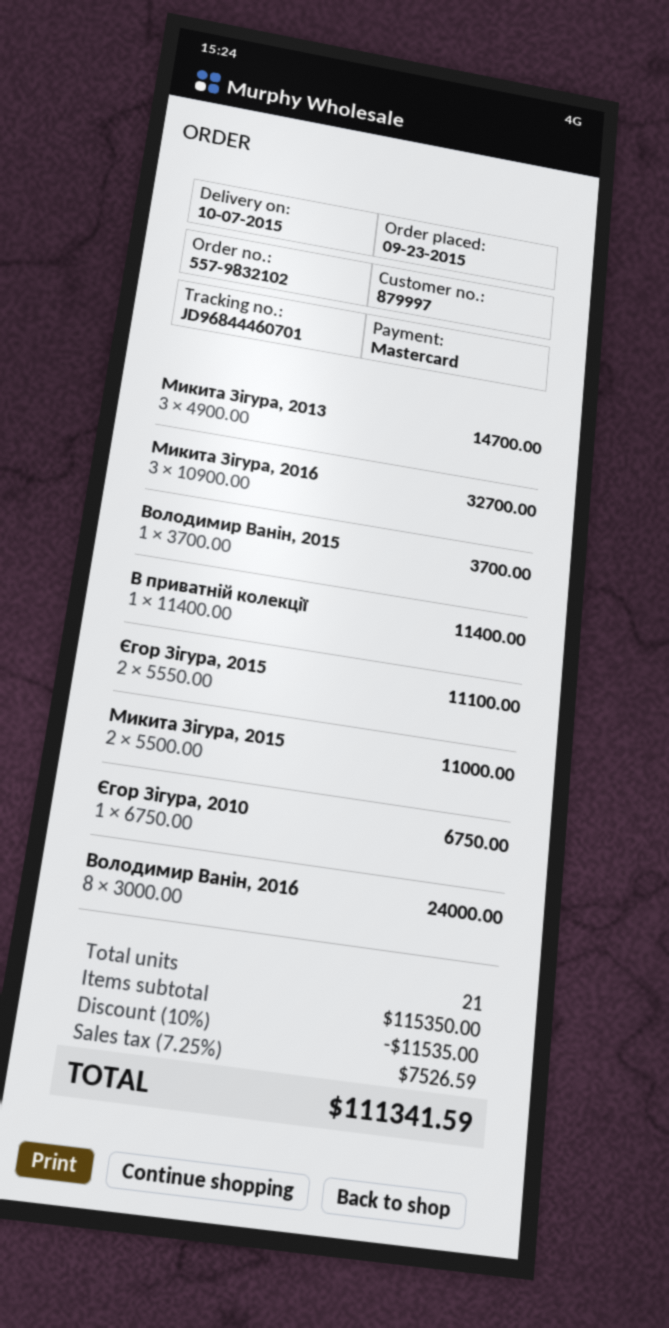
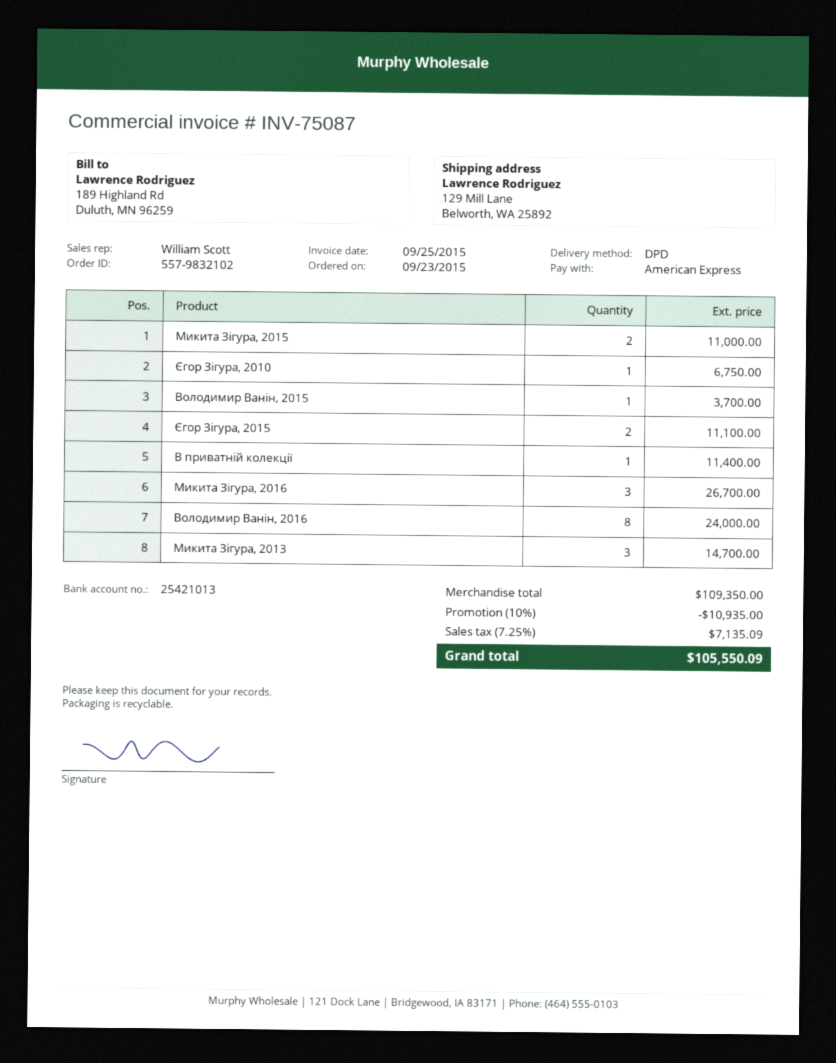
payment method: Mastercard -> American Express
Микита Зігура, 2016: 3 for 32700.00 -> 3 for 26700.00
subtotal: 115350.00 -> 109350.00
discount: 10% = 11535.00 -> 10% = 10935.00
tax: 7.25% = 7526.59 -> 7.25% = 7135.09
total: 111341.59 -> 105550.09

